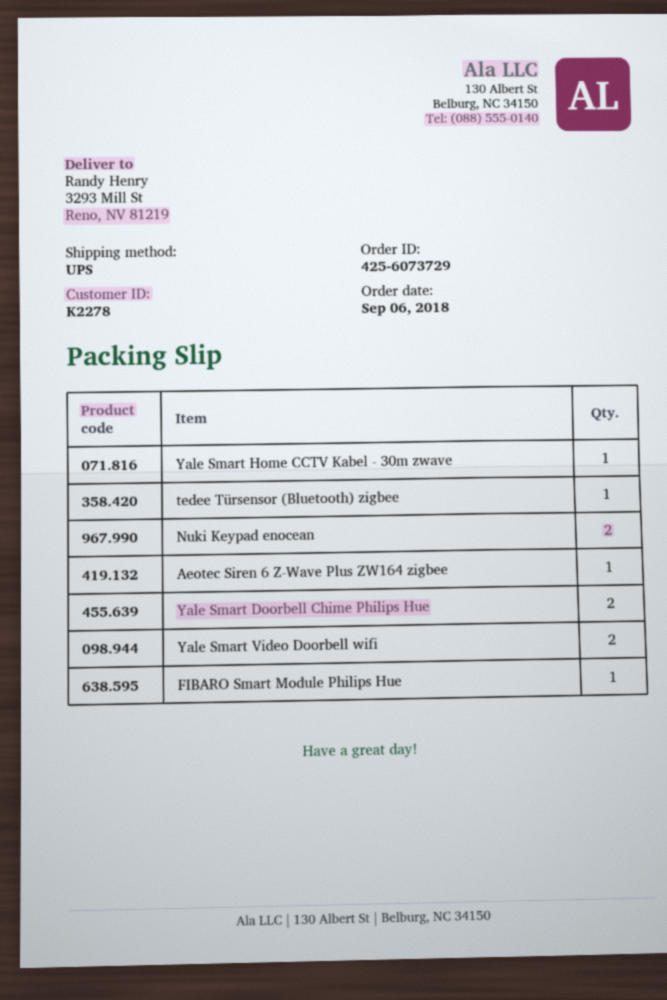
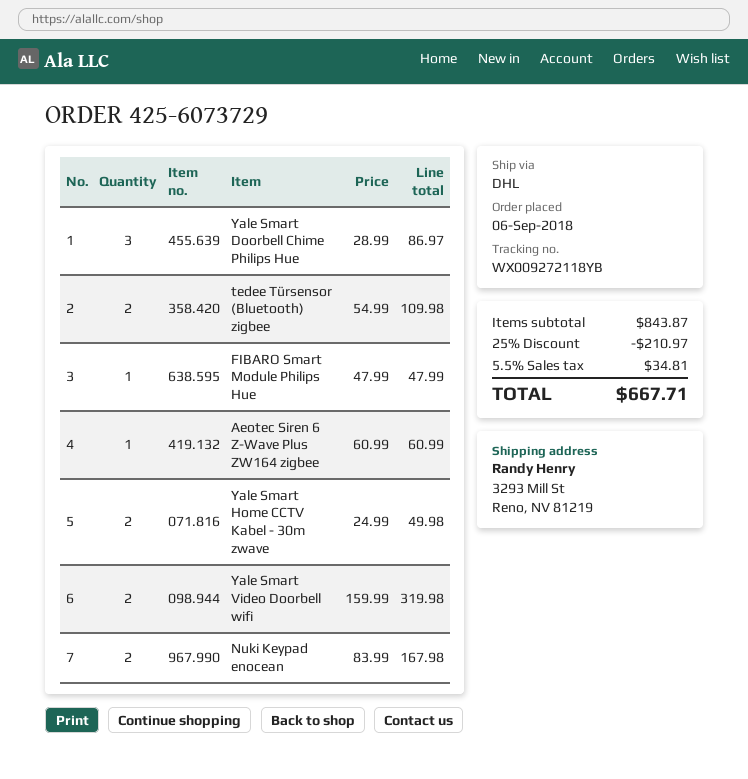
shipping method: UPS -> DHL
Yale Smart Home CCTV Kabel - 30m zwave: 1 -> 2
tedee Türsensor (Bluetooth) zigbee: 1 -> 2
Yale Smart Doorbell Chime Philips Hue: 2 -> 3

